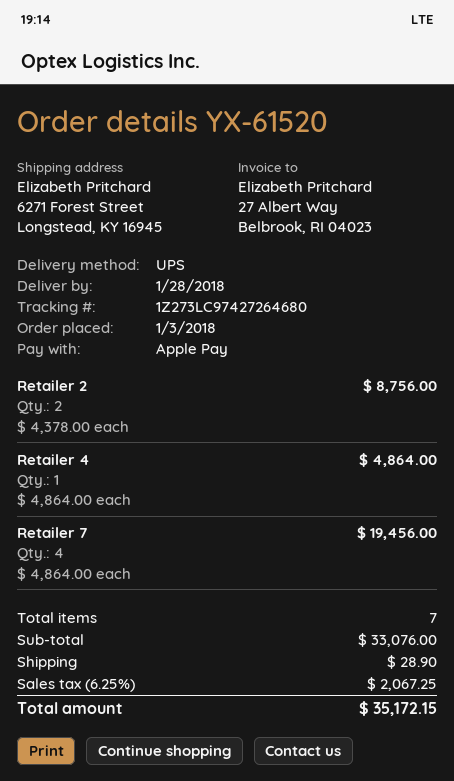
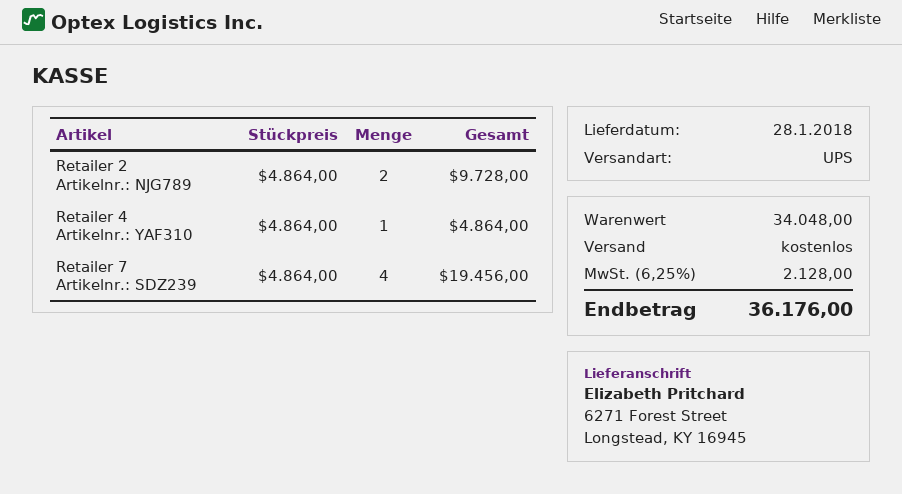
Retailer 2: 2 x 4378.00 = 8756.00 -> 2 x 4864.00 = 9728.00
subtotal: 33076.00 -> 34048.00
shipping: 28.90 -> 0.00
tax: 6.25% = 2067.25 -> 6.25% = 2128.00
total: 35172.15 -> 36176.00

